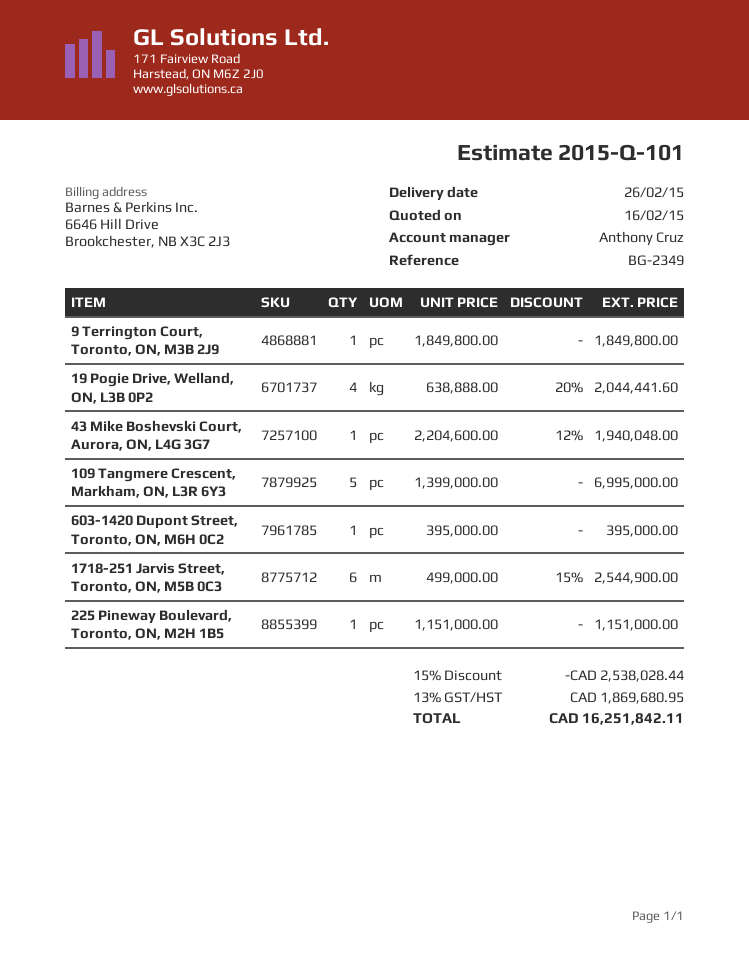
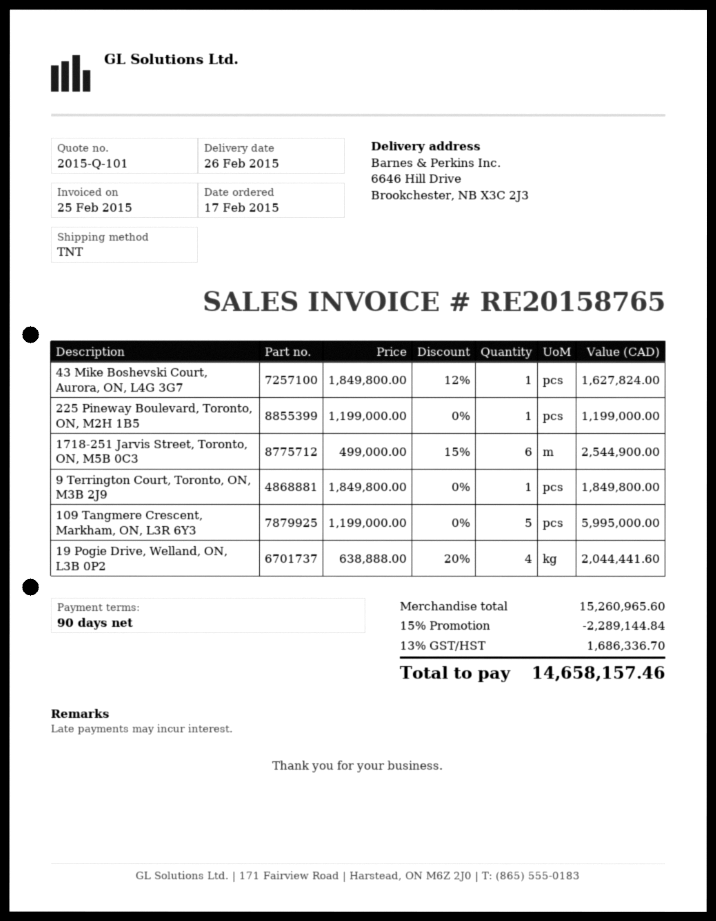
43 Mike Boshevski Court, Aurora, ON, L4G 3G7: 1 x 2204600.00 - 12% = 1940048.00 -> 1 x 1849800.00 - 12% = 1627824.00
109 Tangmere Crescent, Markham, ON, L3R 6Y3: 5 x 1399000.00 = 6995000.00 -> 5 x 1199000.00 = 5995000.00
603-1420 Dupont Street, Toronto, ON, M6H 0C2: 1 x 395000.00 = 395000.00 -> none
225 Pineway Boulevard, Toronto, ON, M2H 1B5: 1 x 1151000.00 = 1151000.00 -> 1 x 1199000.00 = 1199000.00
discount: 15% = 2538028.44 -> 15% = 2289144.84
tax: 13% = 1869680.95 -> 13% = 1686336.70
total: 16251842.11 -> 14658157.46

